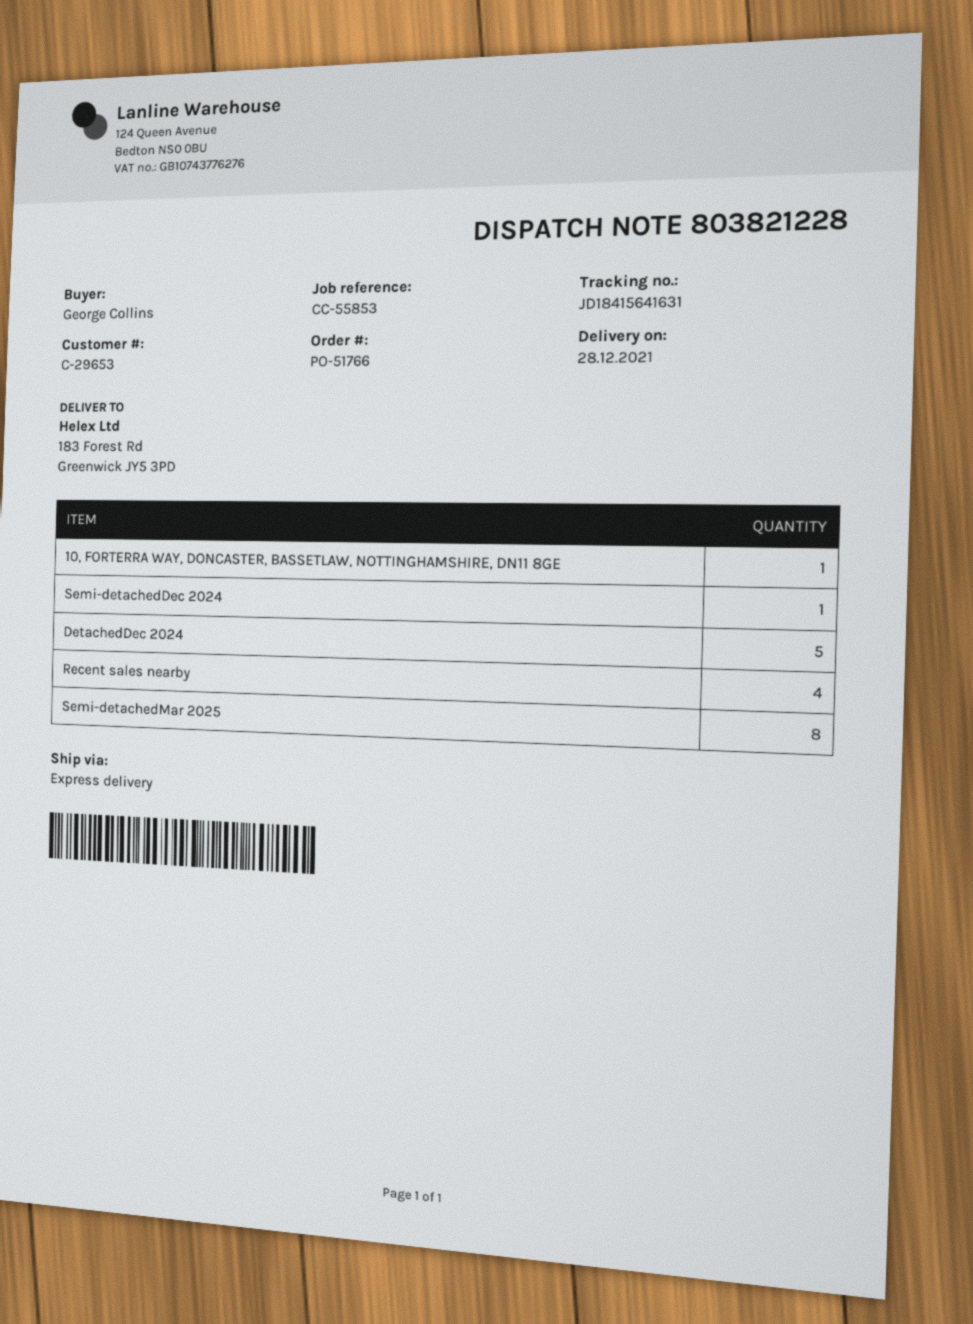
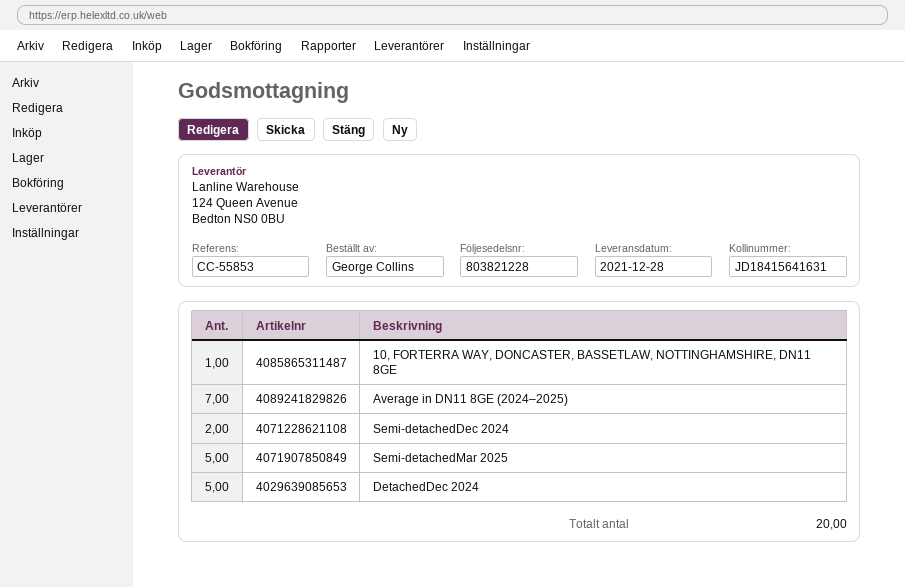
Semi-detachedDec 2024: 1 -> 2
Recent sales nearby: 4 -> none
Semi-detachedMar 2025: 8 -> 5
Average in DN11 8GE (2024–2025): none -> 7

